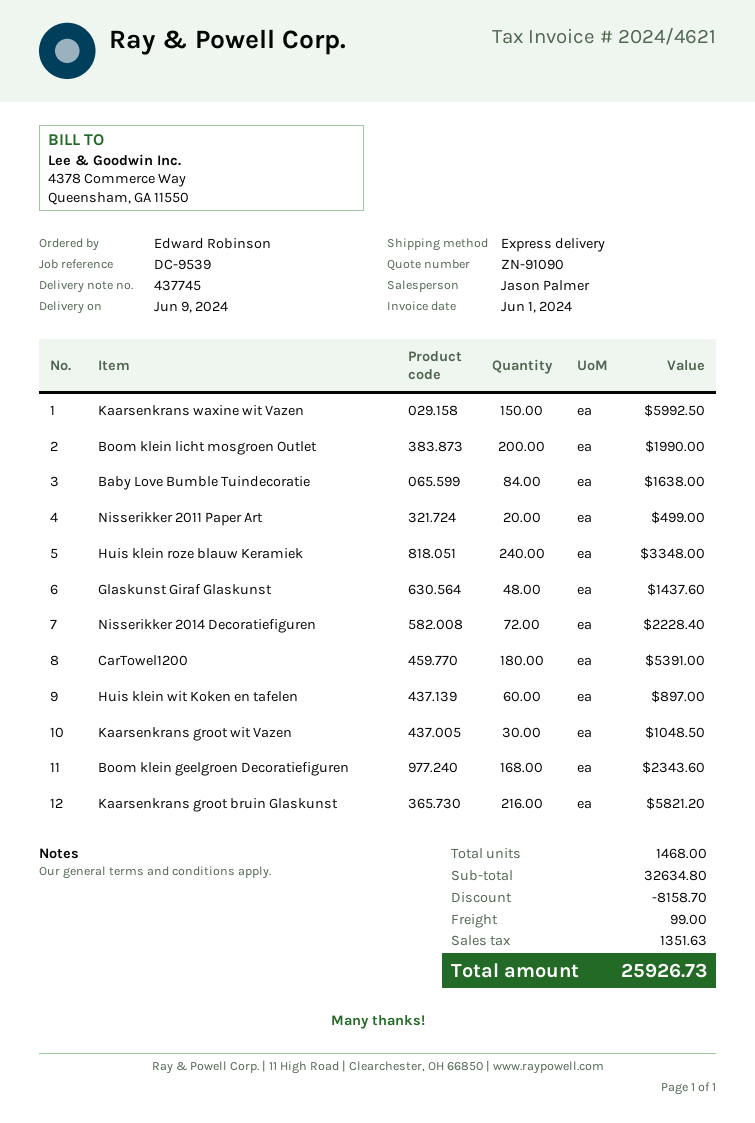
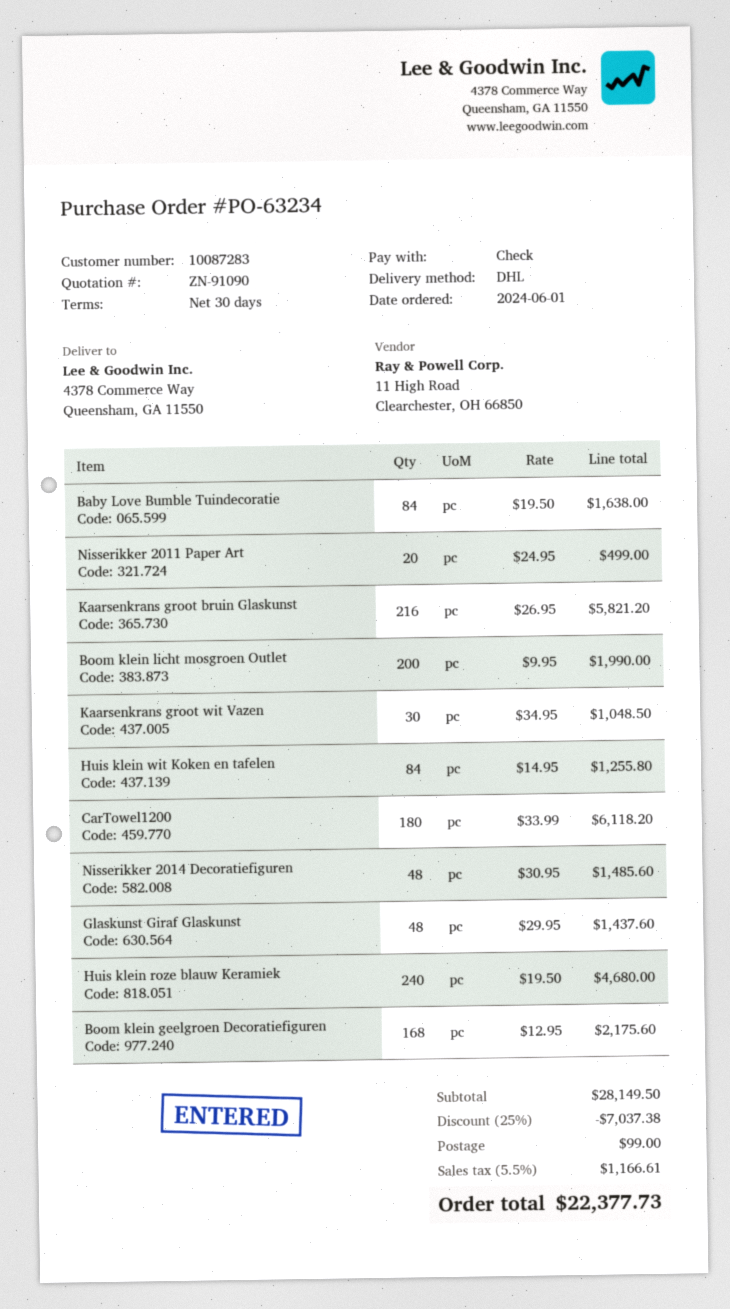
shipping method: express -> DHL
Kaarsenkrans waxine wit Vazen: 150 for 5992.50 -> none
Huis klein roze blauw Keramiek: 240 for 3348.00 -> 240 for 4680.00
Nisserikker 2014 Decoratiefiguren: 72 for 2228.40 -> 48 for 1485.60
CarTowel1200: 180 for 5391.00 -> 180 for 6118.20
Huis klein wit Koken en tafelen: 60 for 897.00 -> 84 for 1255.80
Boom klein geelgroen Decoratiefiguren: 168 for 2343.60 -> 168 for 2175.60
subtotal: 32634.80 -> 28149.50
discount: 8158.70 -> 7037.38
tax: 1351.63 -> 1166.61
total: 25926.73 -> 22377.73

